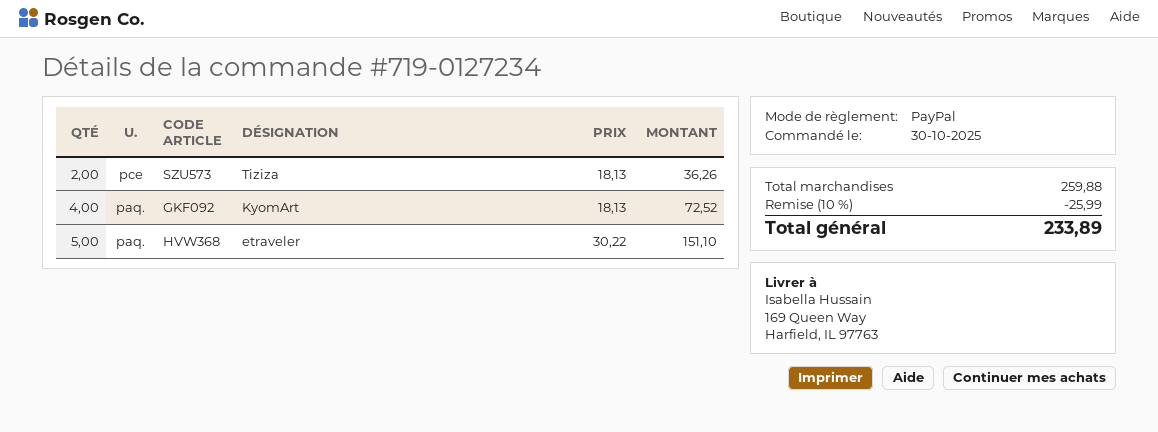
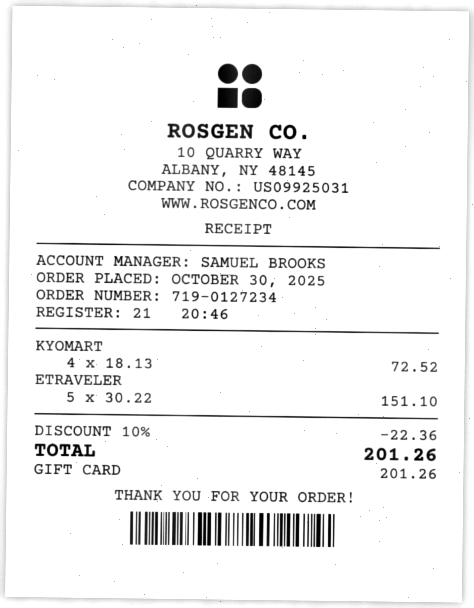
payment method: PayPal -> gift card
Tiziza: 2 x 18.13 = 36.26 -> none
discount: 10% = 25.99 -> 10% = 22.36
total: 233.89 -> 201.26

